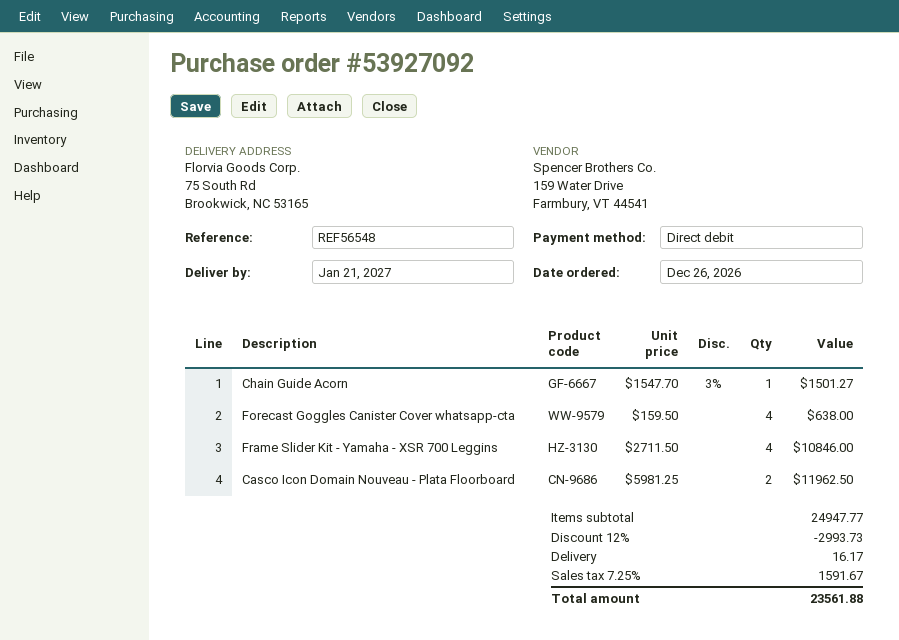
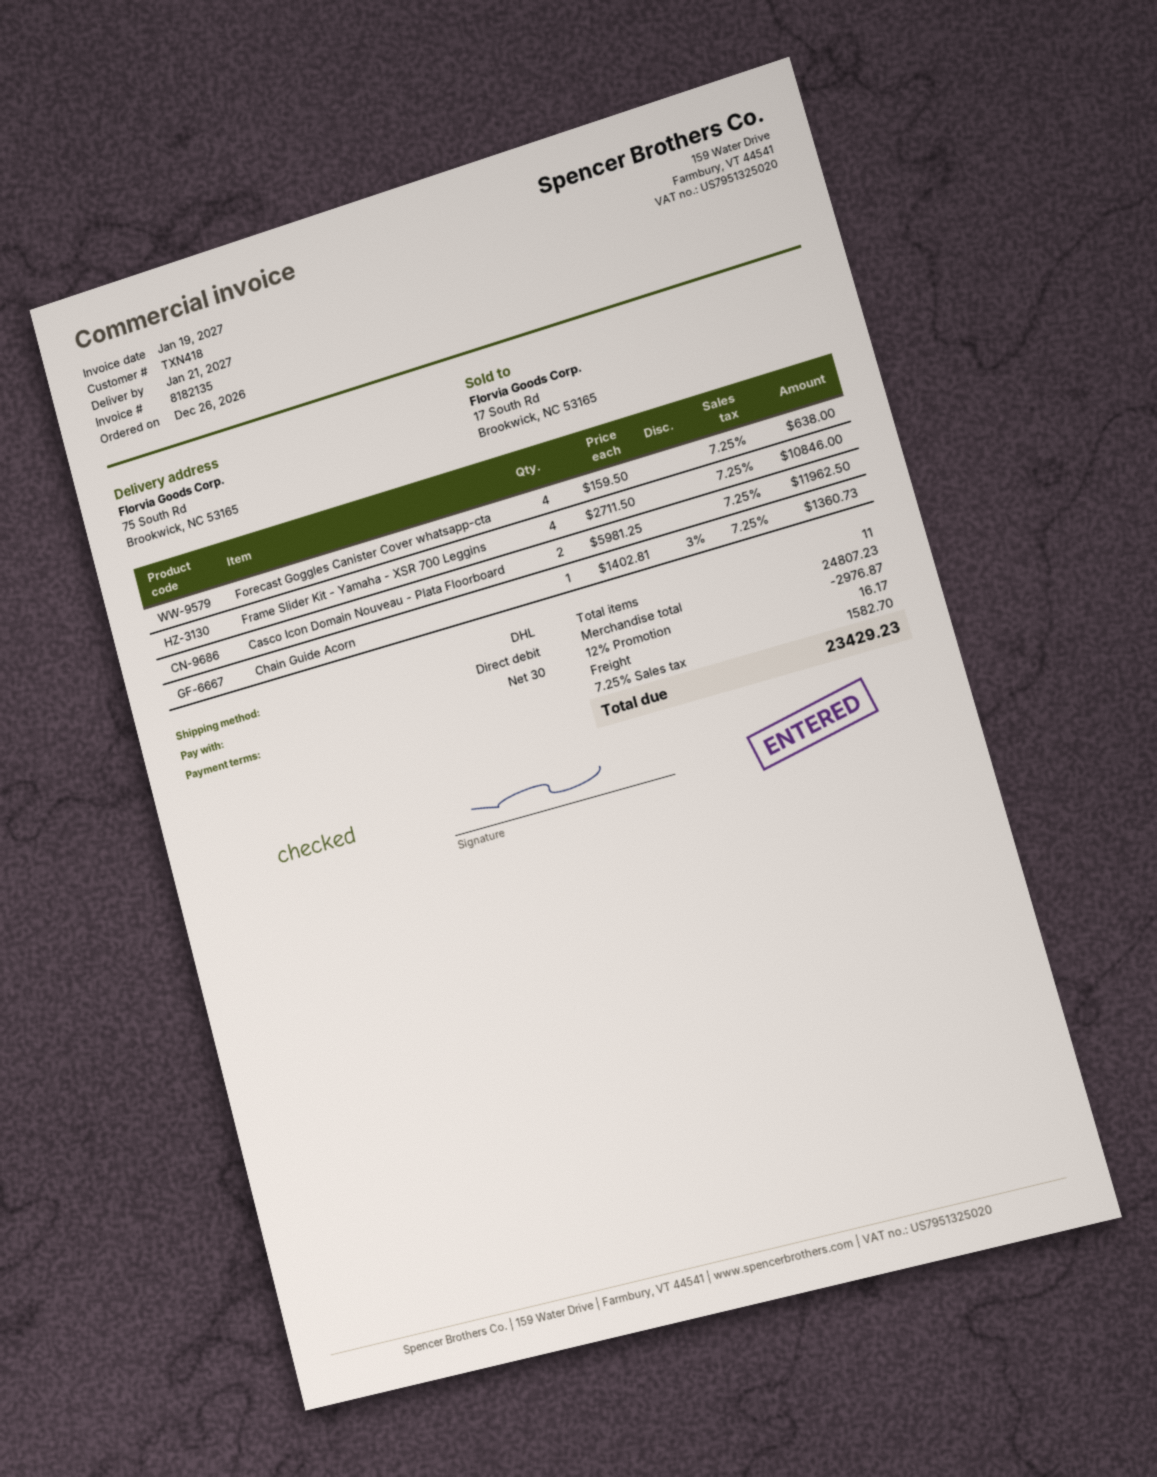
Chain Guide Acorn: 1 x 1547.70 - 3% = 1501.27 -> 1 x 1402.81 - 3% = 1360.73
subtotal: 24947.77 -> 24807.23
discount: 12% = 2993.73 -> 12% = 2976.87
tax: 7.25% = 1591.67 -> 7.25% = 1582.70
total: 23561.88 -> 23429.23

